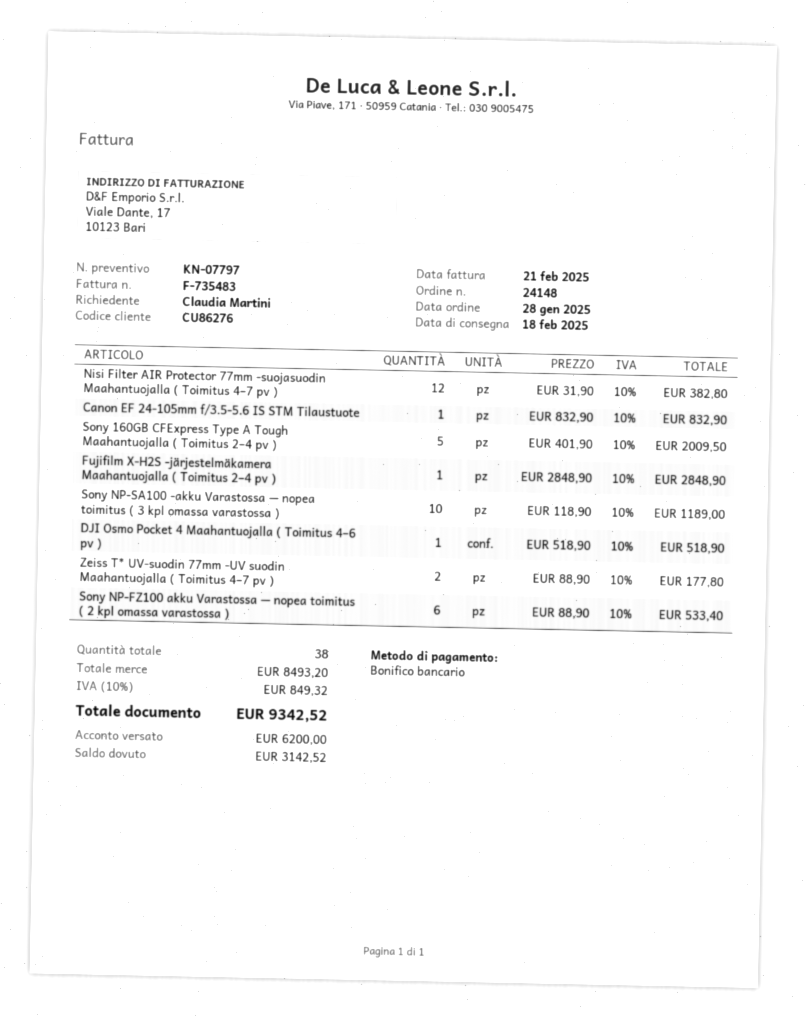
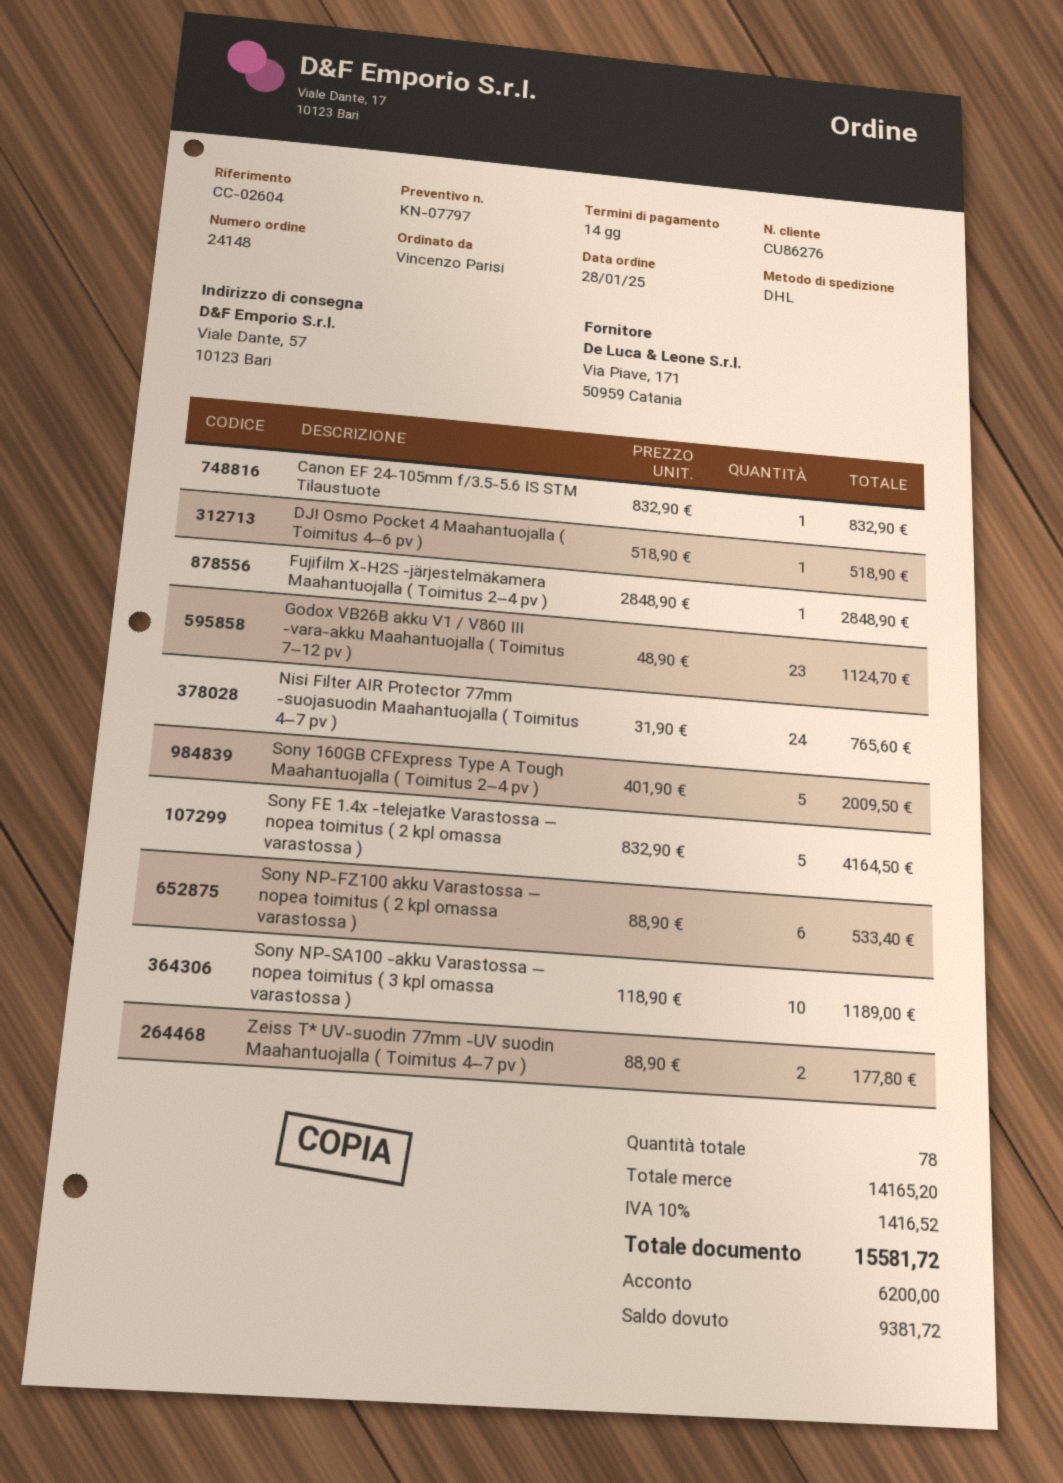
ordered by: Claudia Martini -> Vincenzo Parisi
Nisi Filter AIR Protector 77mm -suojasuodin Maahantuojalla ( Toimitus 4–7 pv ): 12 x 31.90 = 382.80 -> 24 x 31.90 = 765.60
Godox VB26B akku V1 / V860 III -vara-akku Maahantuojalla ( Toimitus 7–12 pv ): none -> 23 x 48.90 = 1124.70
Sony FE 1.4x -telejatke Varastossa — nopea toimitus ( 2 kpl omassa varastossa ): none -> 5 x 832.90 = 4164.50
total quantity: 38 -> 78
subtotal: 8493.20 -> 14165.20
tax: 10% = 849.32 -> 10% = 1416.52
total: 9342.52 -> 15581.72
balance: 3142.52 -> 9381.72

